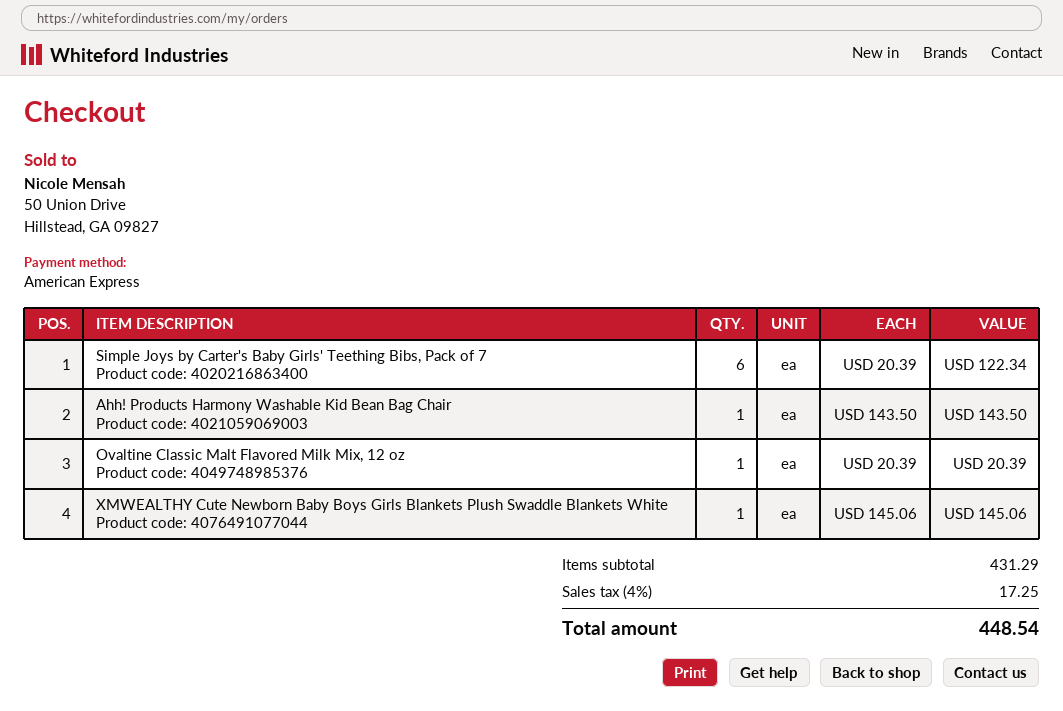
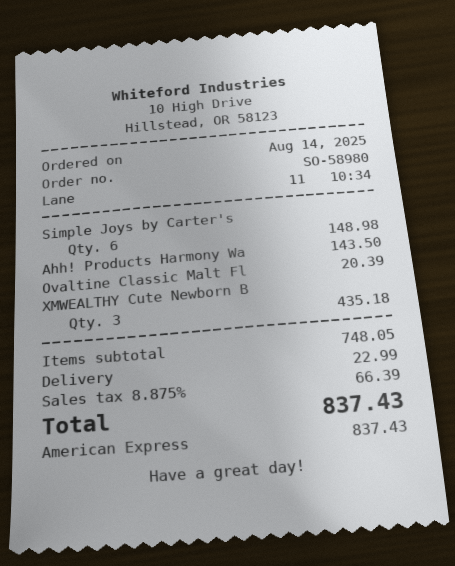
Simple Joys by Carter's Baby Girls' Teething Bibs, Pack of 7: 6 for 122.34 -> 6 for 148.98
XMWEALTHY Cute Newborn Baby Boys Girls Blankets Plush Swaddle Blankets White: 1 for 145.06 -> 3 for 435.18
subtotal: 431.29 -> 748.05
shipping: none -> 22.99
tax: 4% = 17.25 -> 8.875% = 66.39
total: 448.54 -> 837.43

